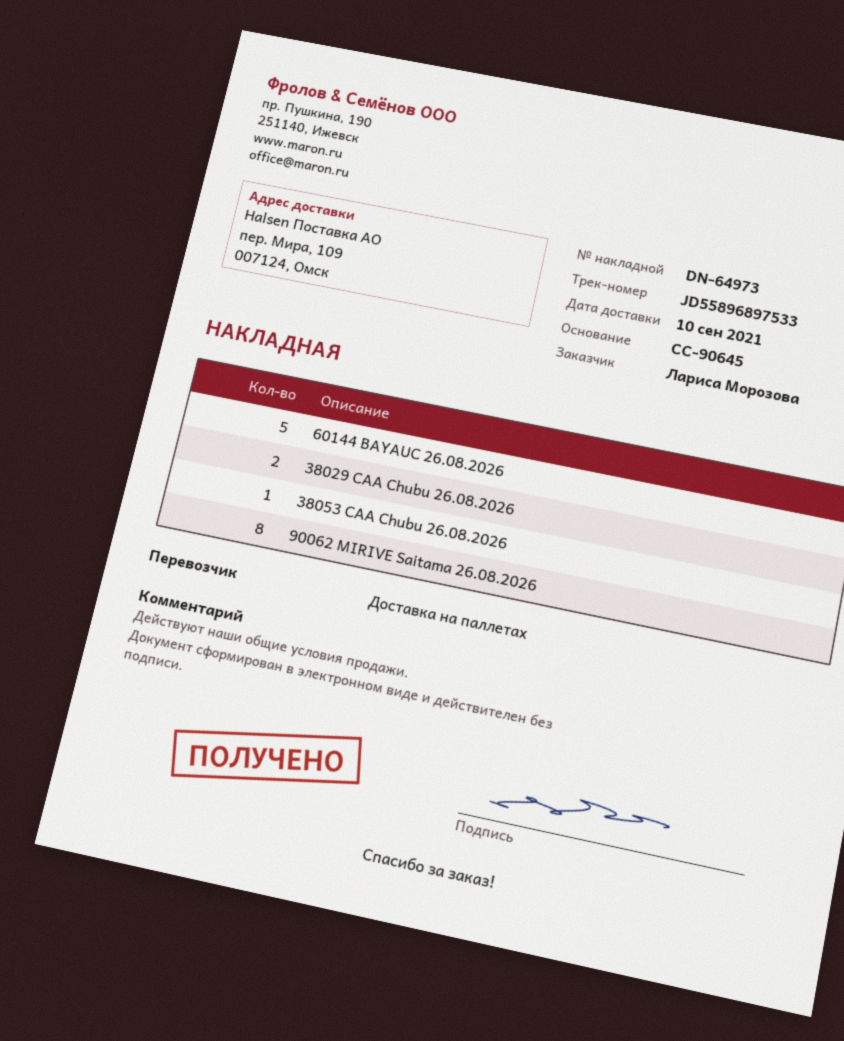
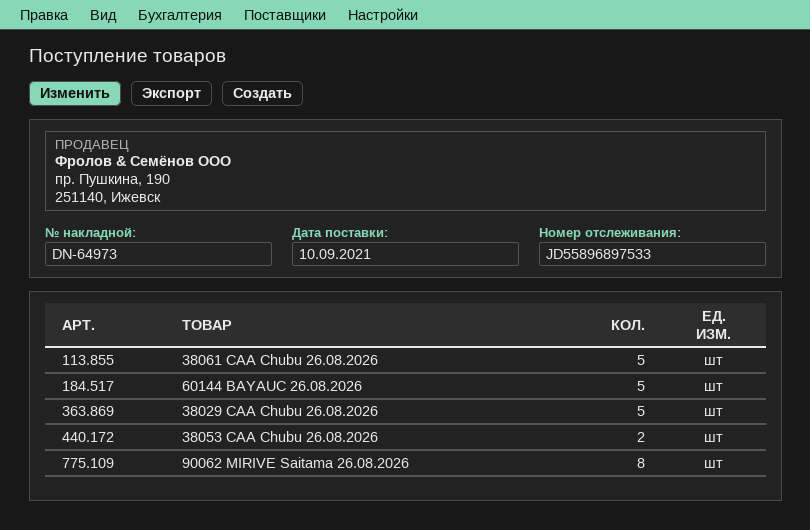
38029 CAA Chubu 26.08.2026: 2 -> 5
38053 CAA Chubu 26.08.2026: 1 -> 2
38061 CAA Chubu 26.08.2026: none -> 5

